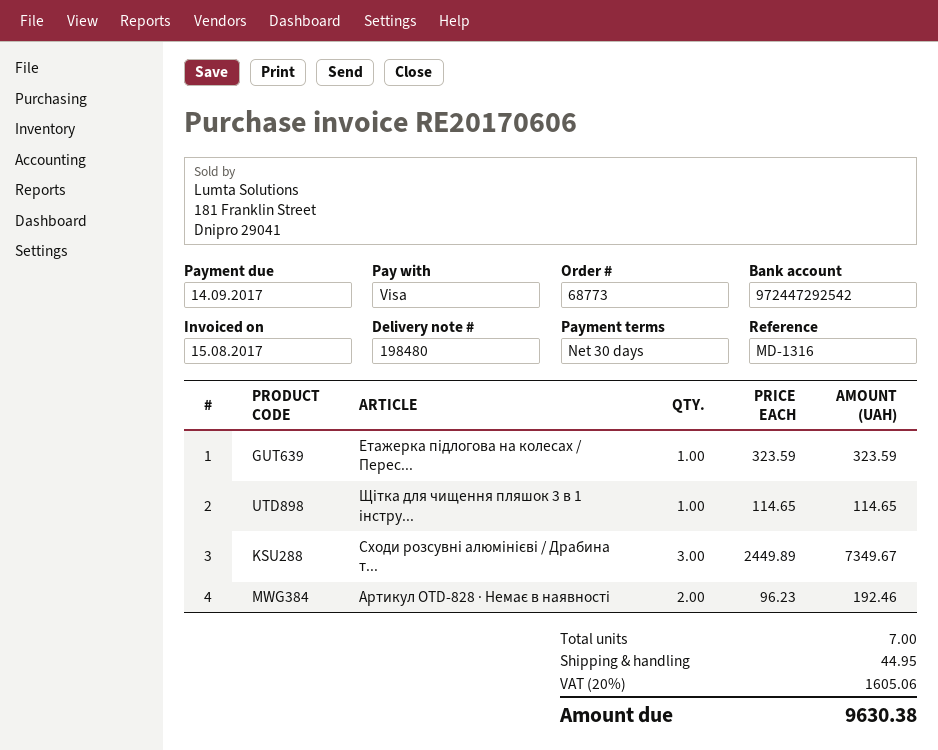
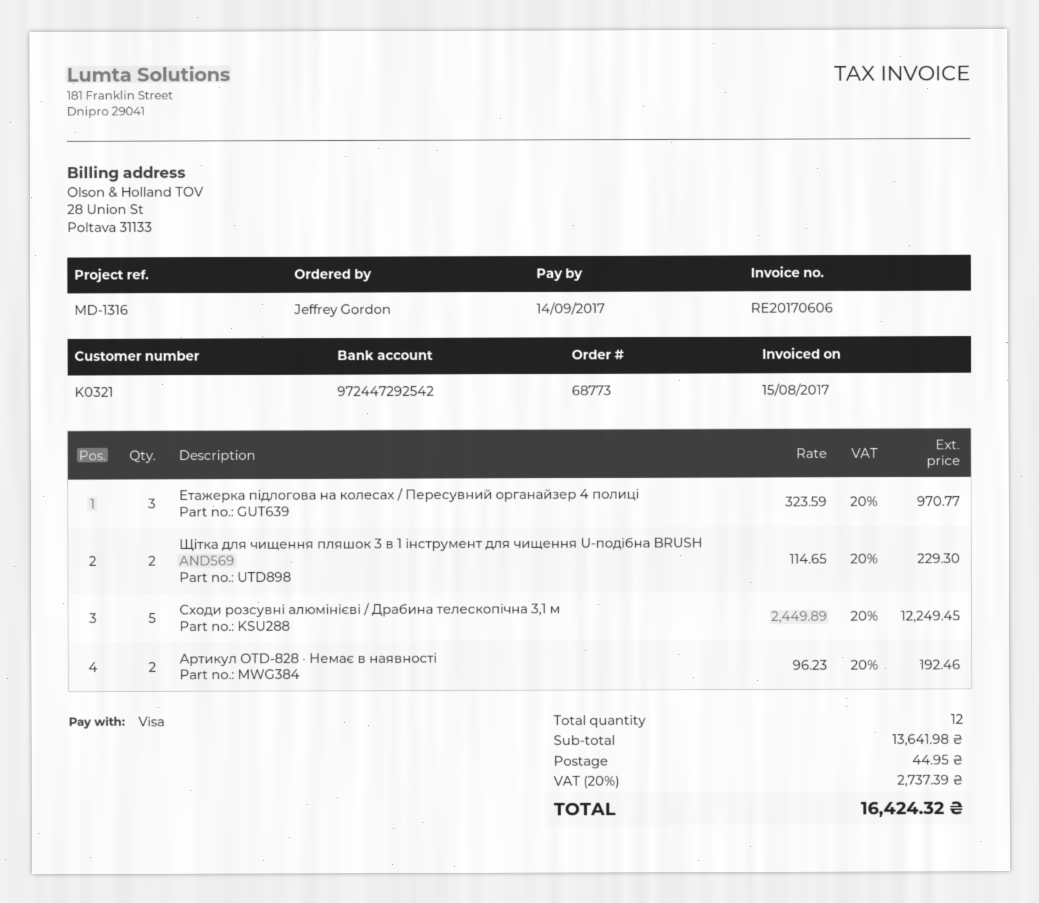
Етажерка підлогова на колесах / Перес...: 1 x 323.59 = 323.59 -> 3 x 323.59 = 970.77
Щітка для чищення пляшок 3 в 1 інстру...: 1 x 114.65 = 114.65 -> 2 x 114.65 = 229.30
Сходи розсувні алюмінієві / Драбина т...: 3 x 2449.89 = 7349.67 -> 5 x 2449.89 = 12249.45
total quantity: 7 -> 12
tax: 20% = 1605.06 -> 20% = 2737.39
total: 9630.38 -> 16424.32

